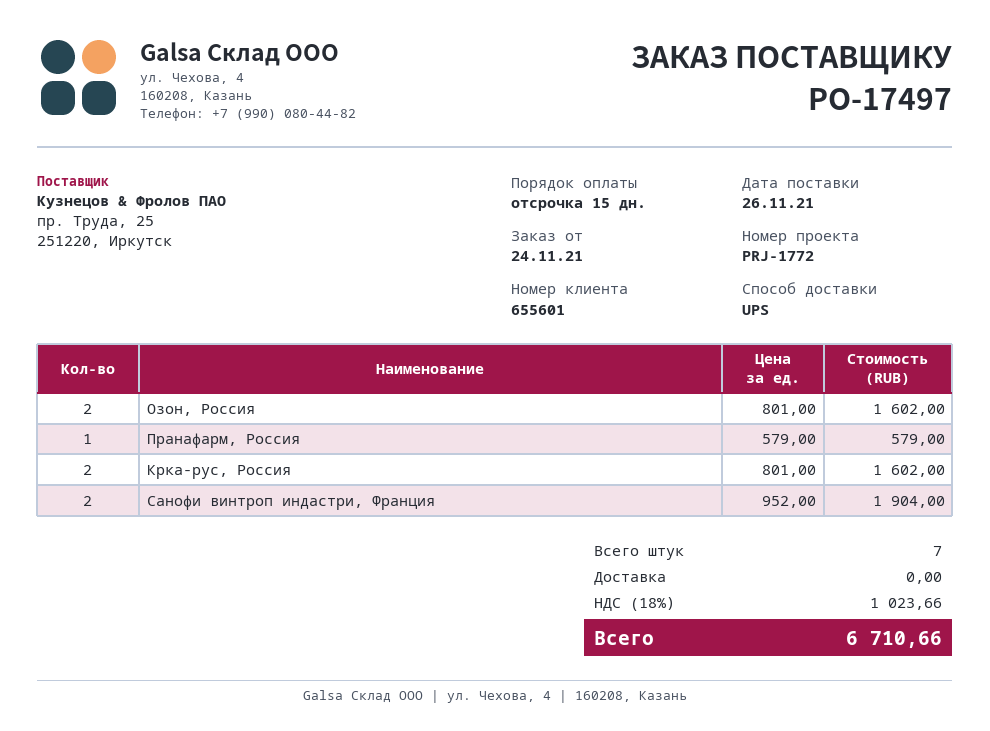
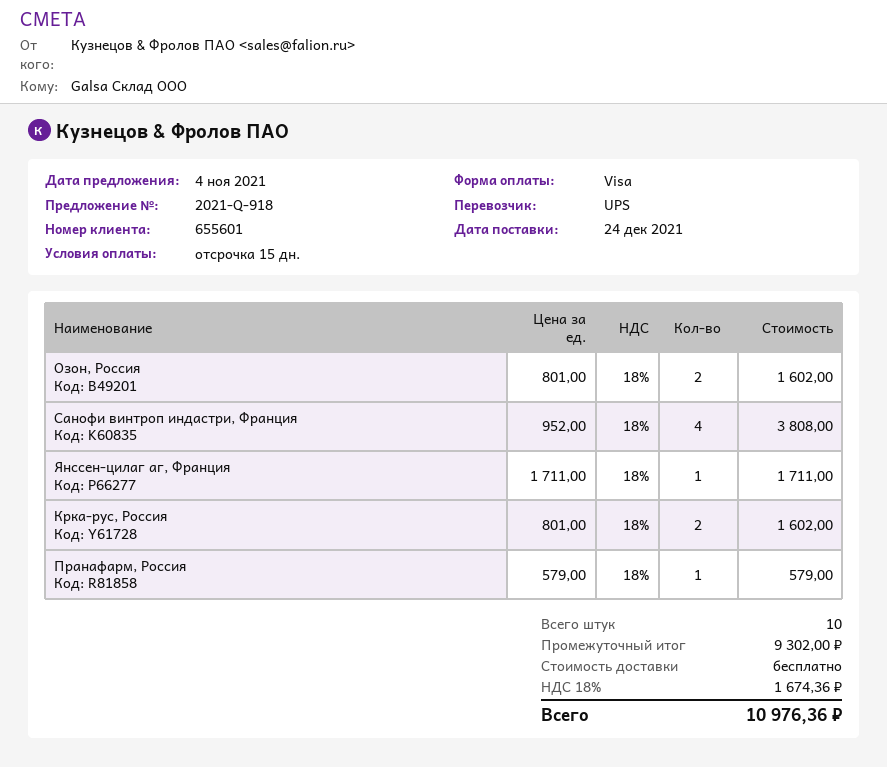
delivery date: 2021-11-26 -> 2021-12-24
Санофи винтроп индастри, Франция: 2 x 952.00 = 1904.00 -> 4 x 952.00 = 3808.00
Янссен-цилаг аг, Франция: none -> 1 x 1711.00 = 1711.00
total quantity: 7 -> 10
tax: 18% = 1023.66 -> 18% = 1674.36
total: 6710.66 -> 10976.36

